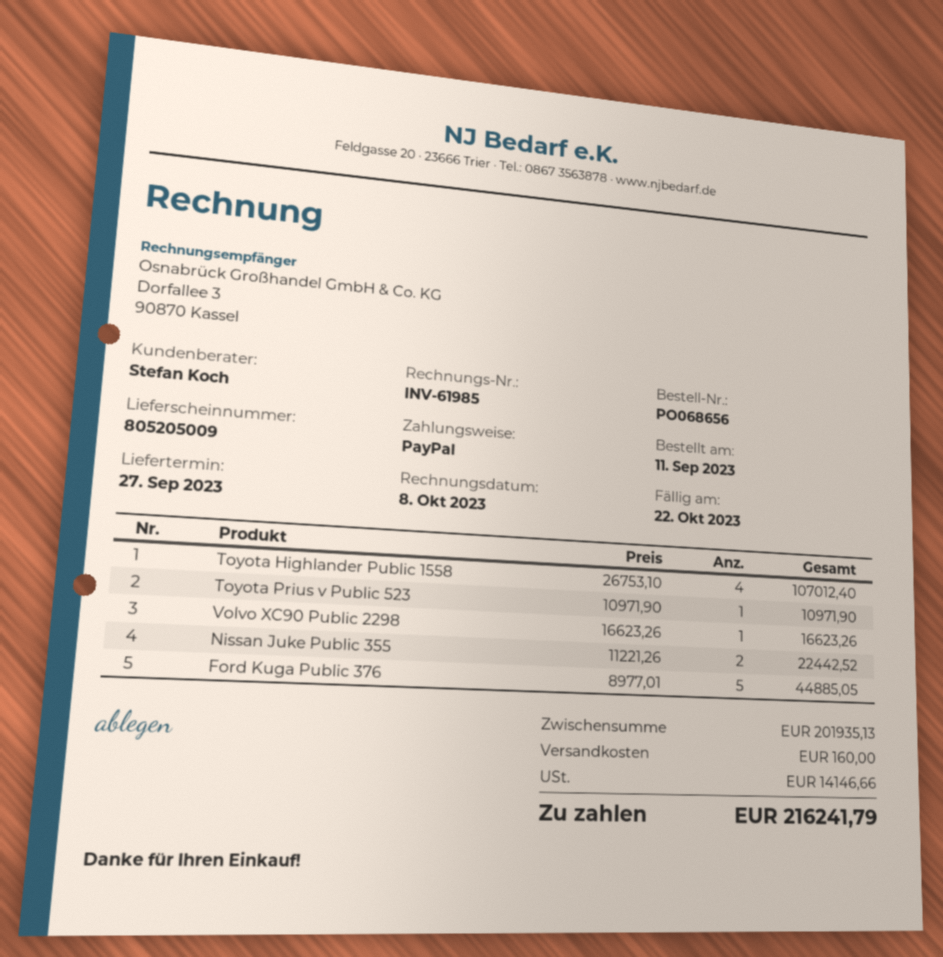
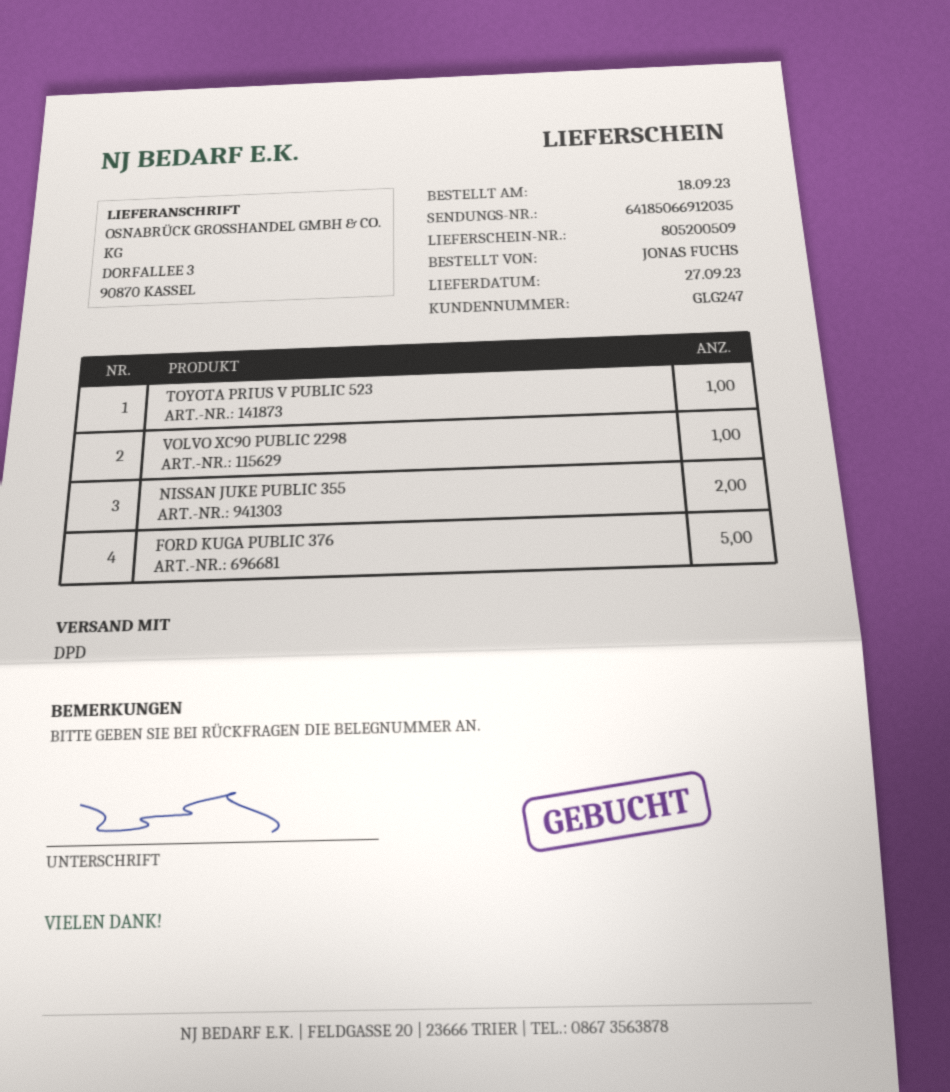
order date: 2023-09-11 -> 2023-09-18
delivery note number: 805205009 -> 805200509
Toyota Highlander Public 1558: 4 -> none

